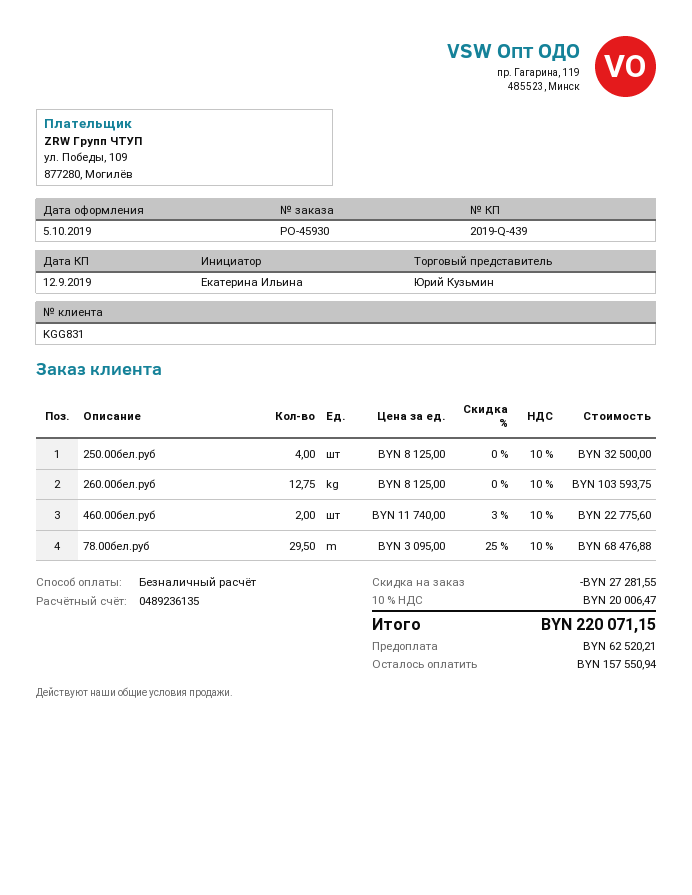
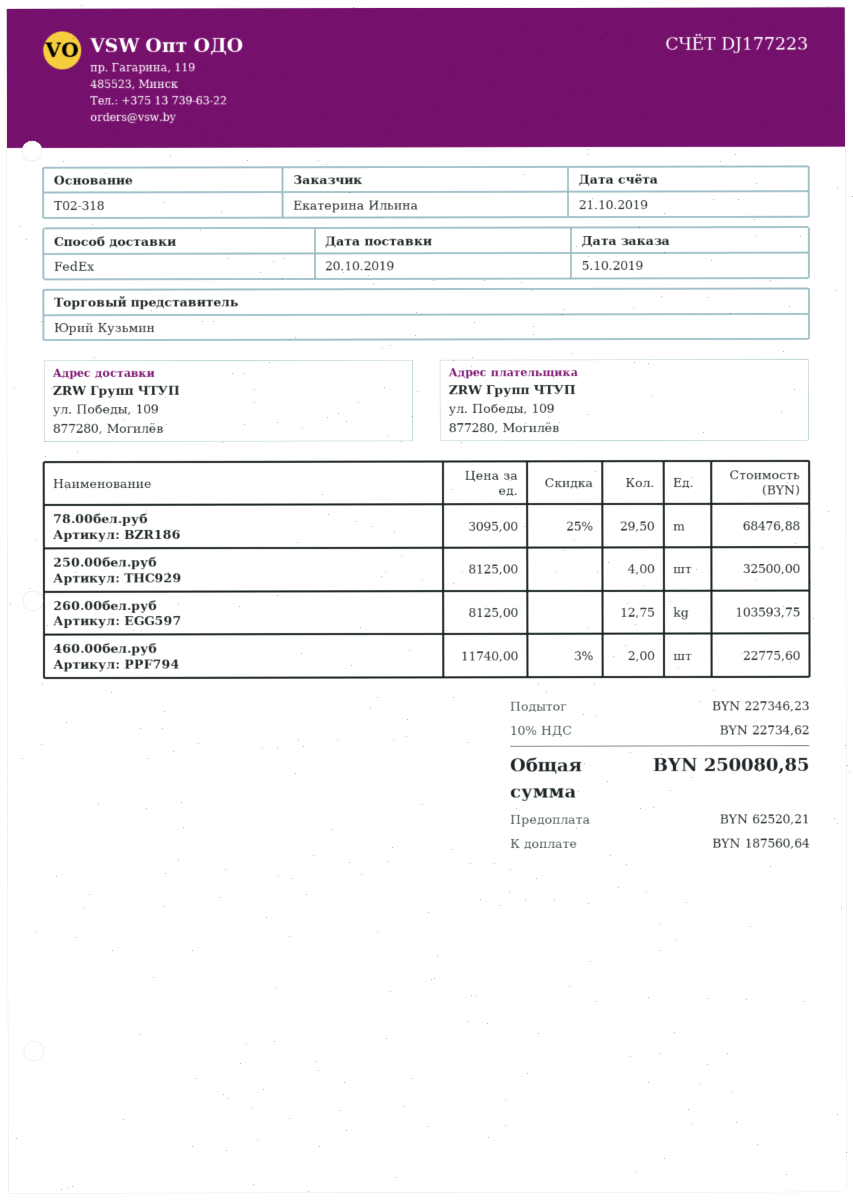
discount: 27281.55 -> none
tax: 10% = 20006.47 -> 10% = 22734.62
total: 220071.15 -> 250080.85
balance: 157550.94 -> 187560.64

